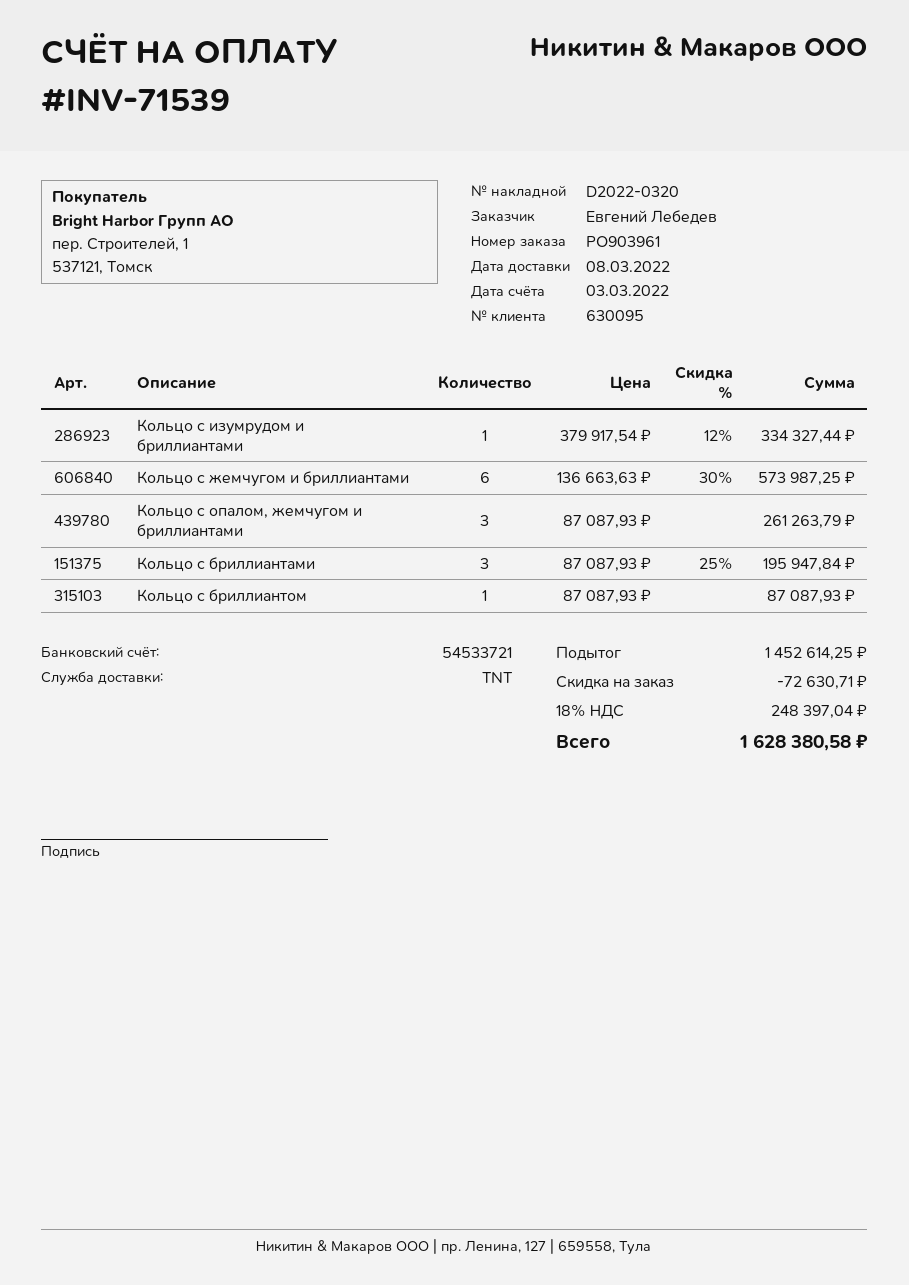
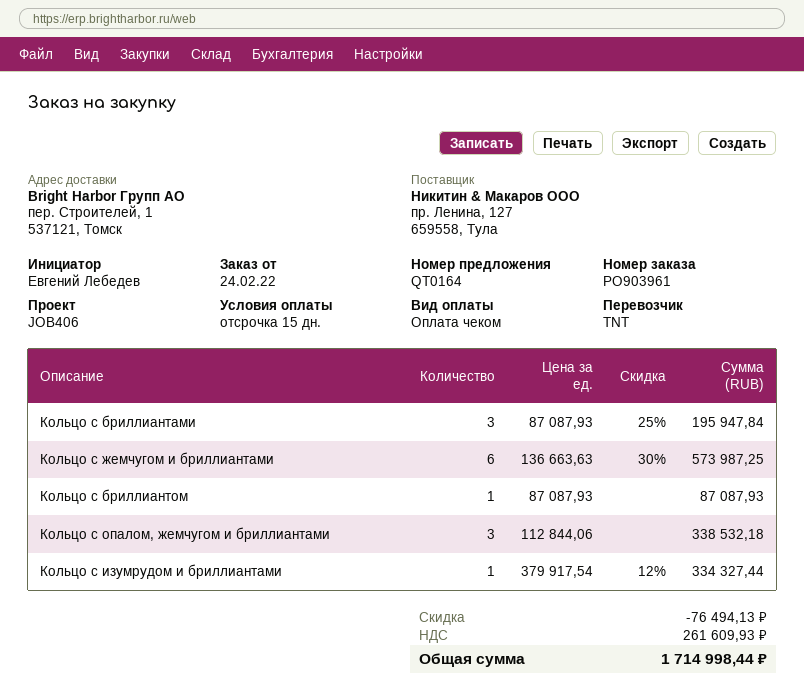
Кольцо c опалом, жемчугом и бриллиантами: 3 x 87087.93 = 261263.79 -> 3 x 112844.06 = 338532.18
discount: 72630.71 -> 76494.13
tax: 248397.04 -> 261609.93
total: 1628380.58 -> 1714998.44

